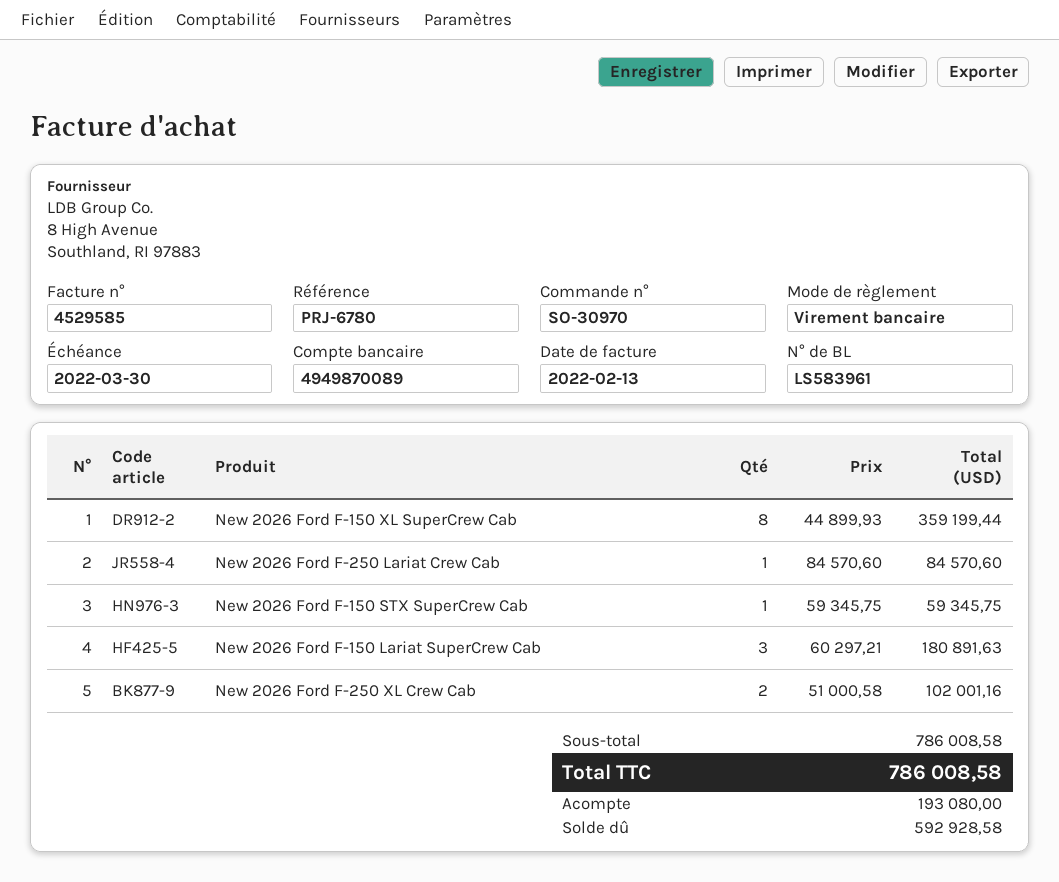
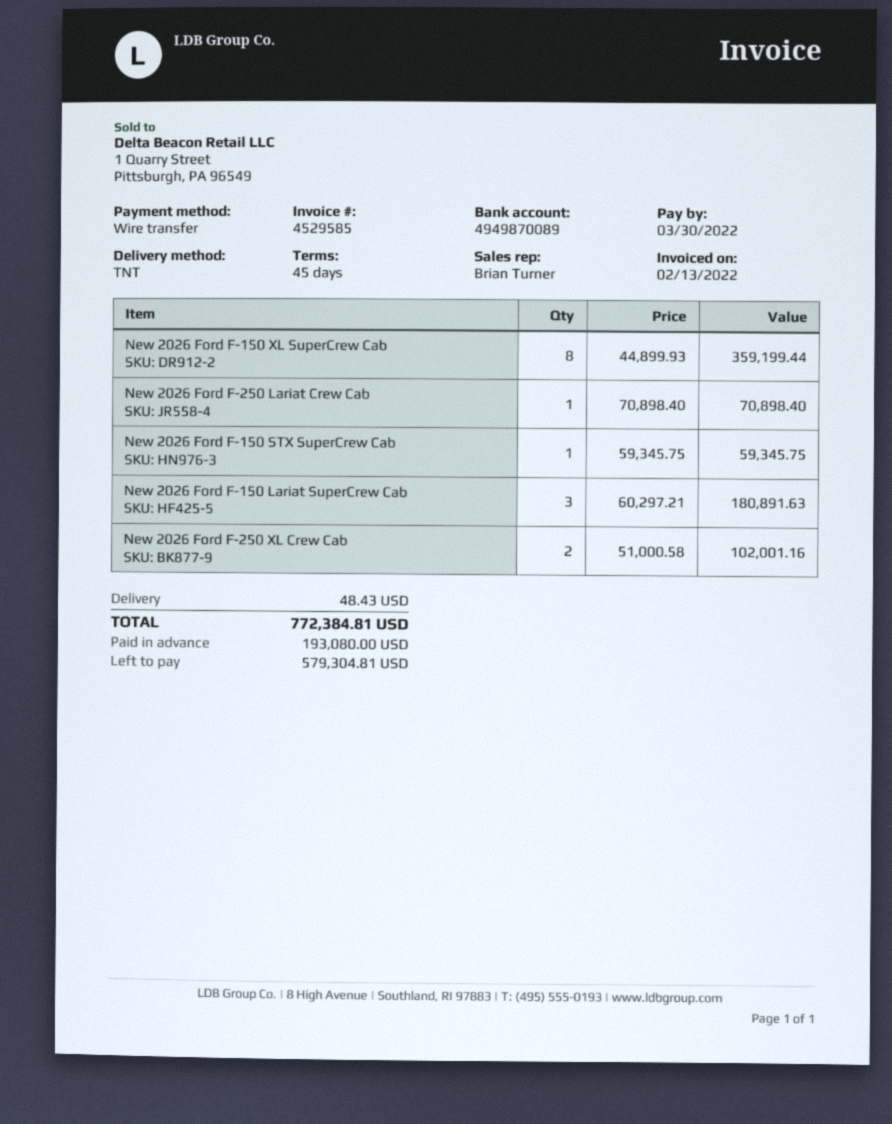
New 2026 Ford F-250 Lariat Crew Cab: 1 x 84570.60 = 84570.60 -> 1 x 70898.40 = 70898.40
shipping: none -> 48.43
total: 786008.58 -> 772384.81
balance: 592928.58 -> 579304.81

